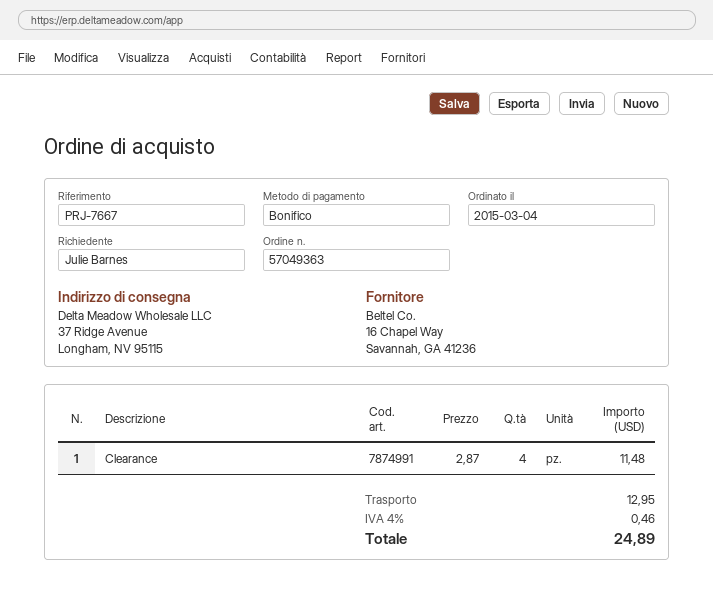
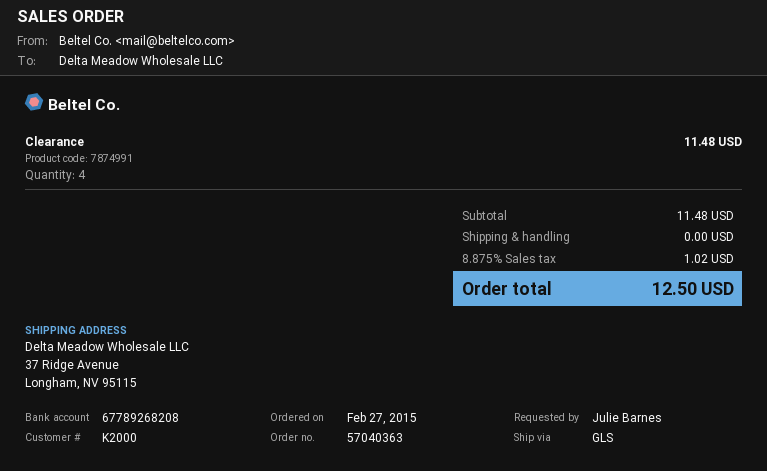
order number: 57049363 -> 57040363
order date: 2015-03-04 -> 2015-02-27
shipping: 12.95 -> 0.00
tax: 4% = 0.46 -> 8.875% = 1.02
total: 24.89 -> 12.50

